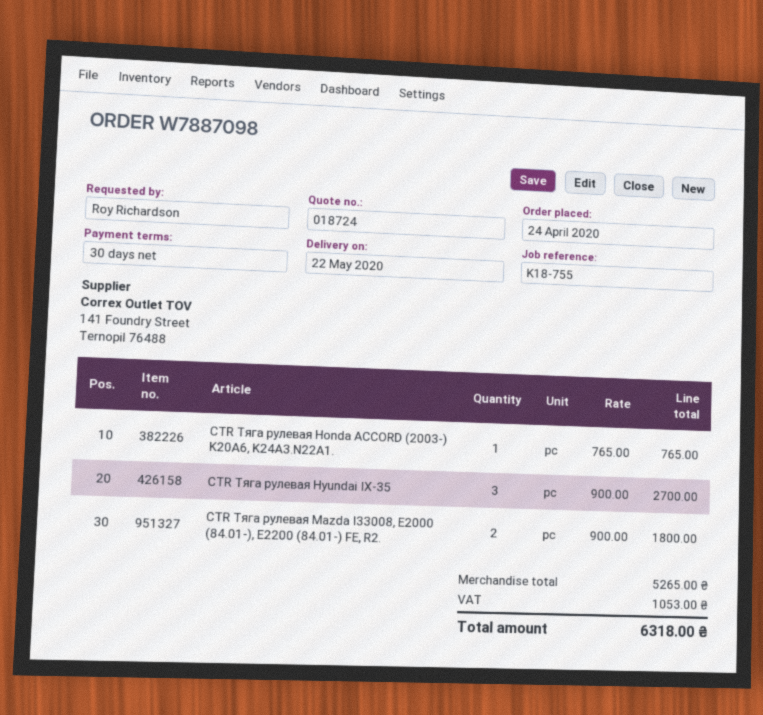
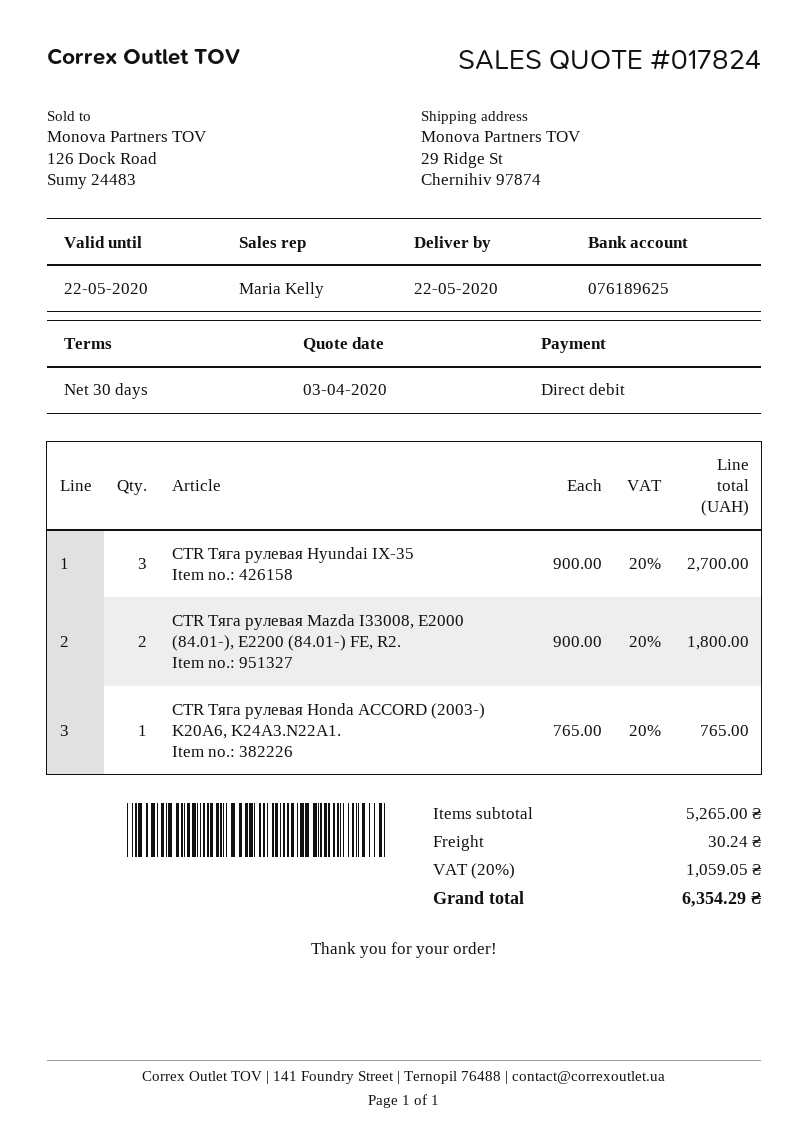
quote number: 018724 -> 017824
shipping: none -> 30.24
tax: 1053.00 -> 1059.05
total: 6318.00 -> 6354.29

